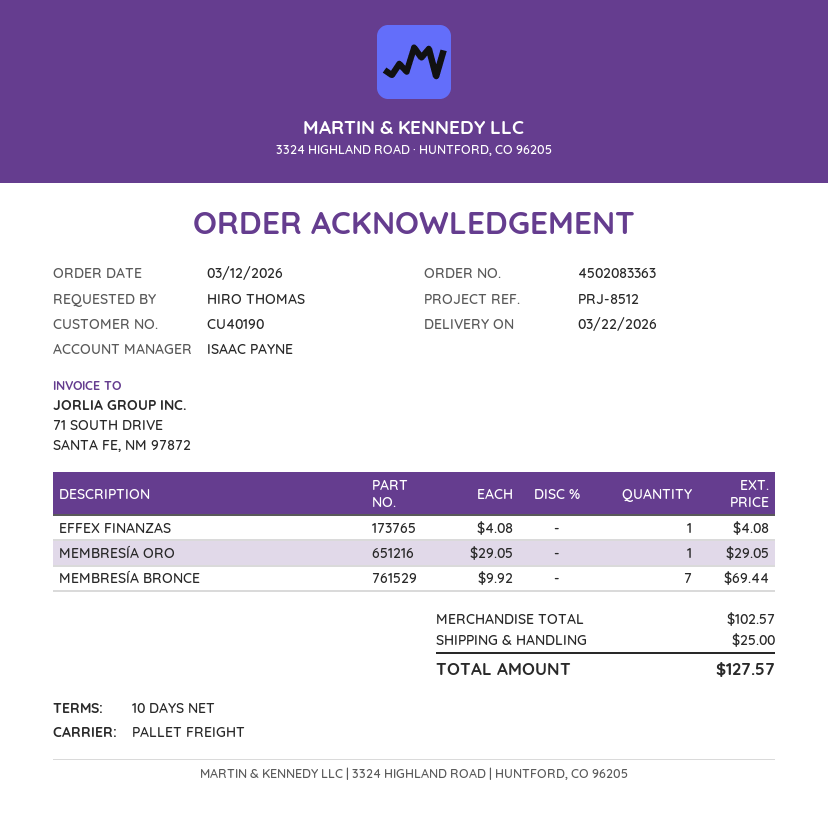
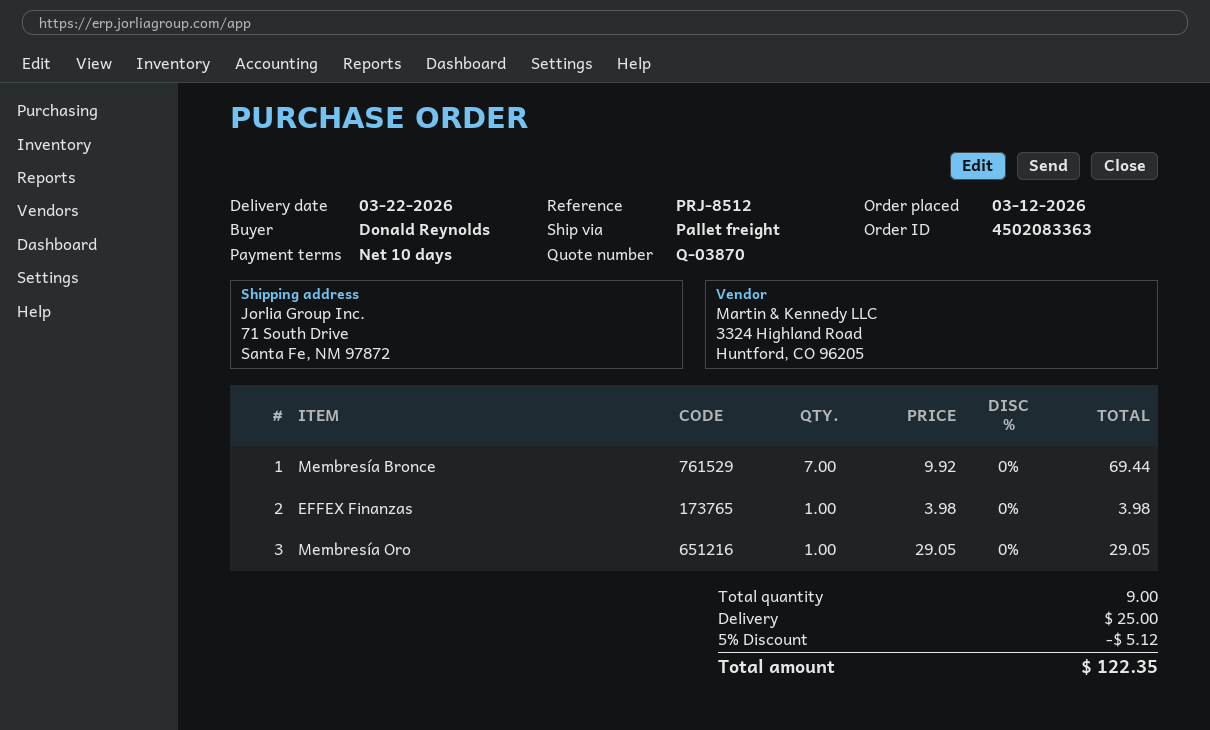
ordered by: HIRO THOMAS -> Donald Reynolds
EFFEX FINANZAS: 1 x 4.08 = 4.08 -> 1 x 3.98 = 3.98
discount: none -> 5% = 5.12
total: 127.57 -> 122.35

